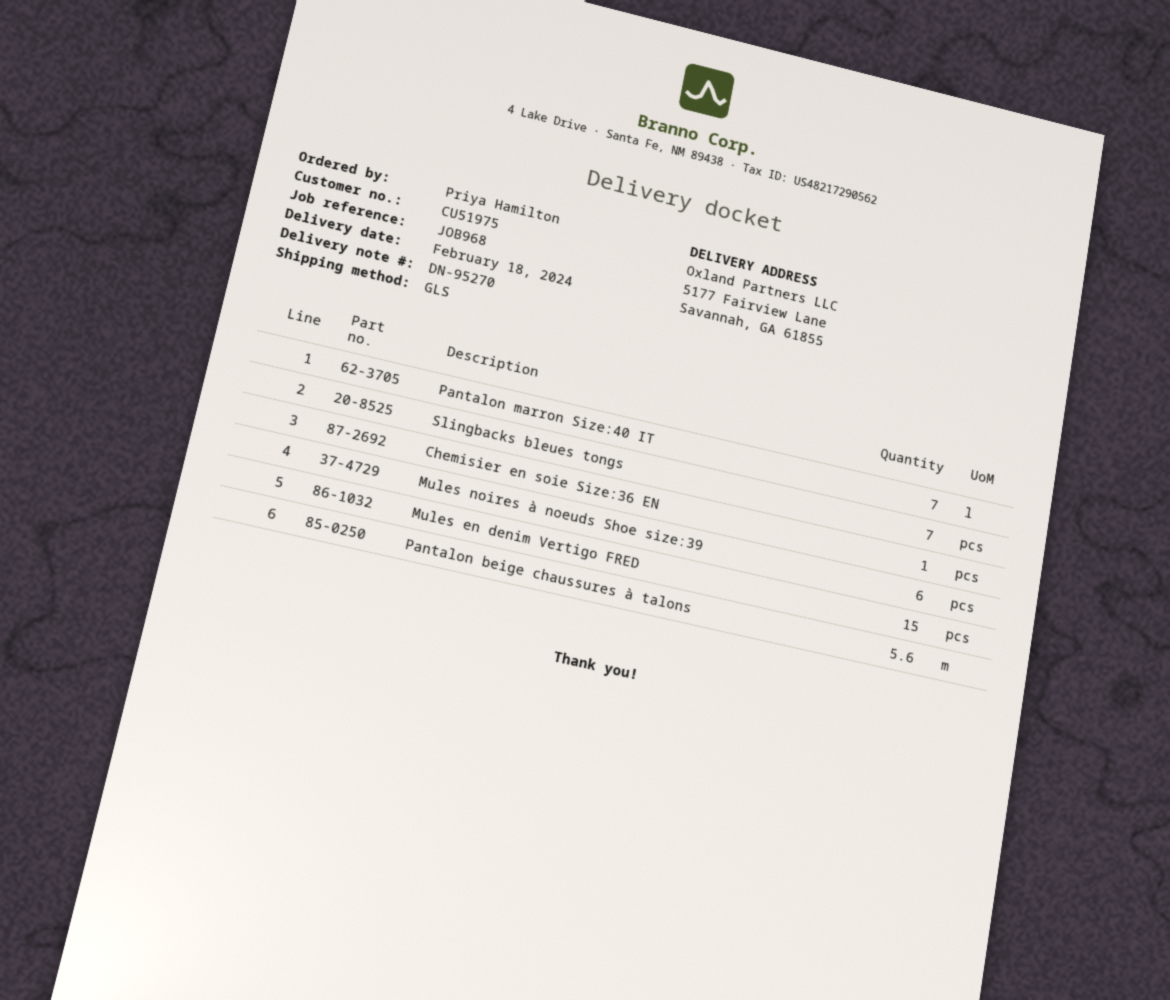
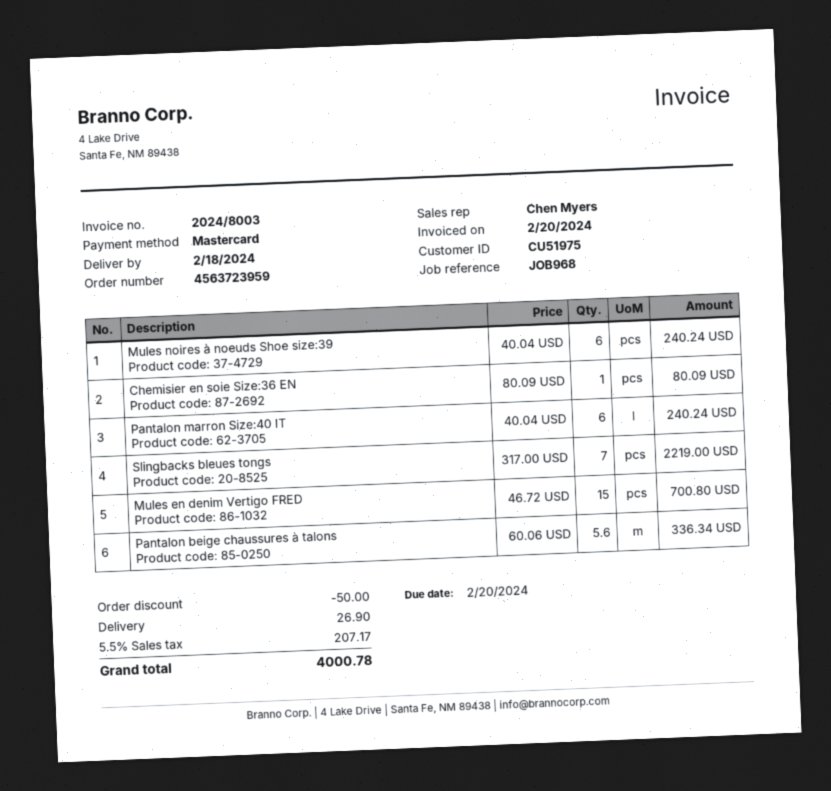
Pantalon marron Size:40 IT: 7 -> 6

